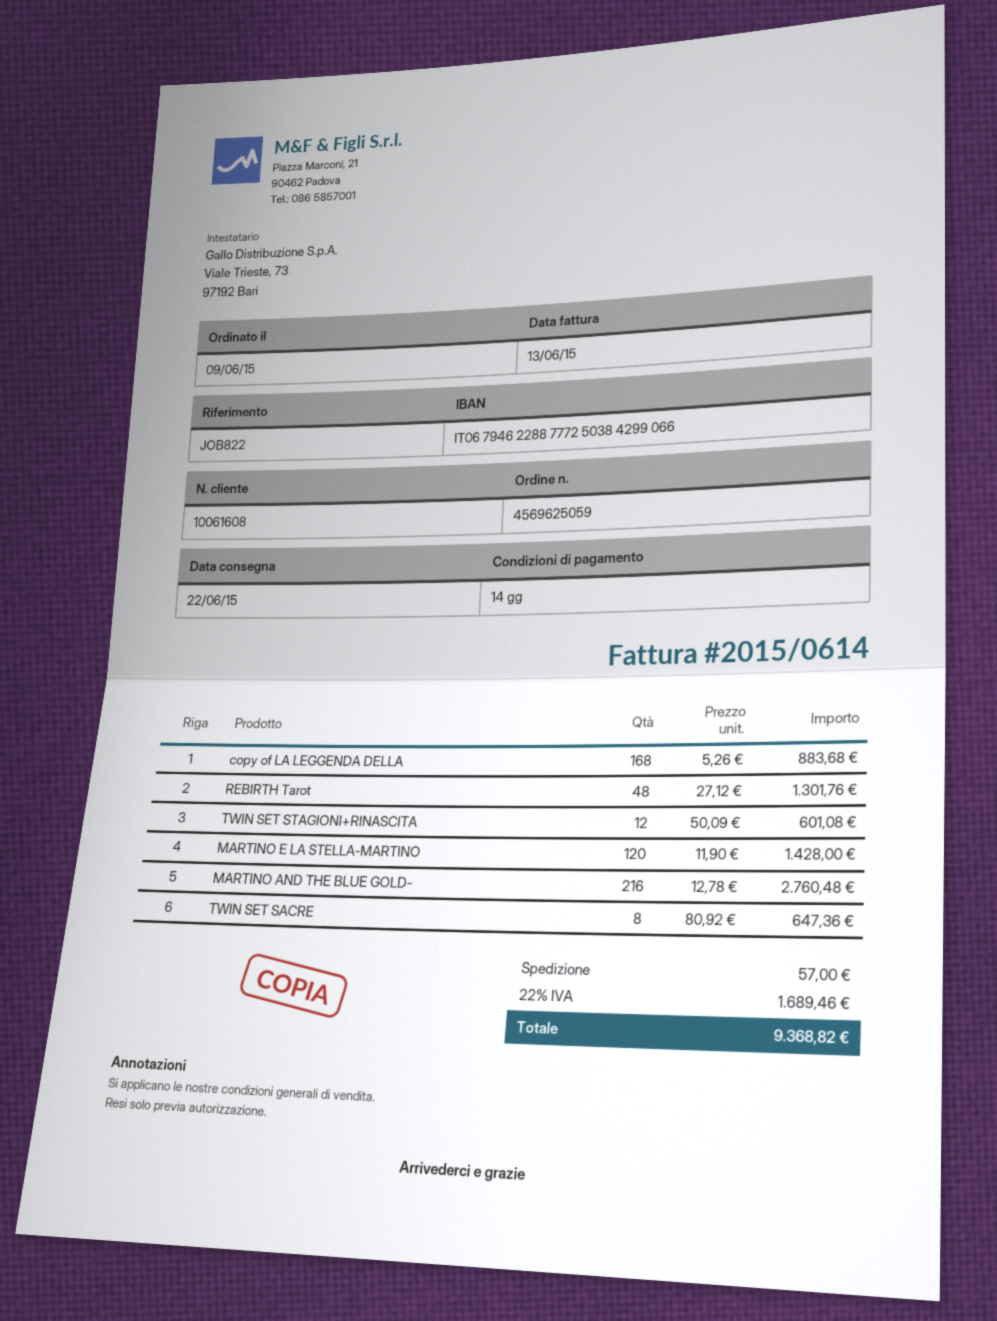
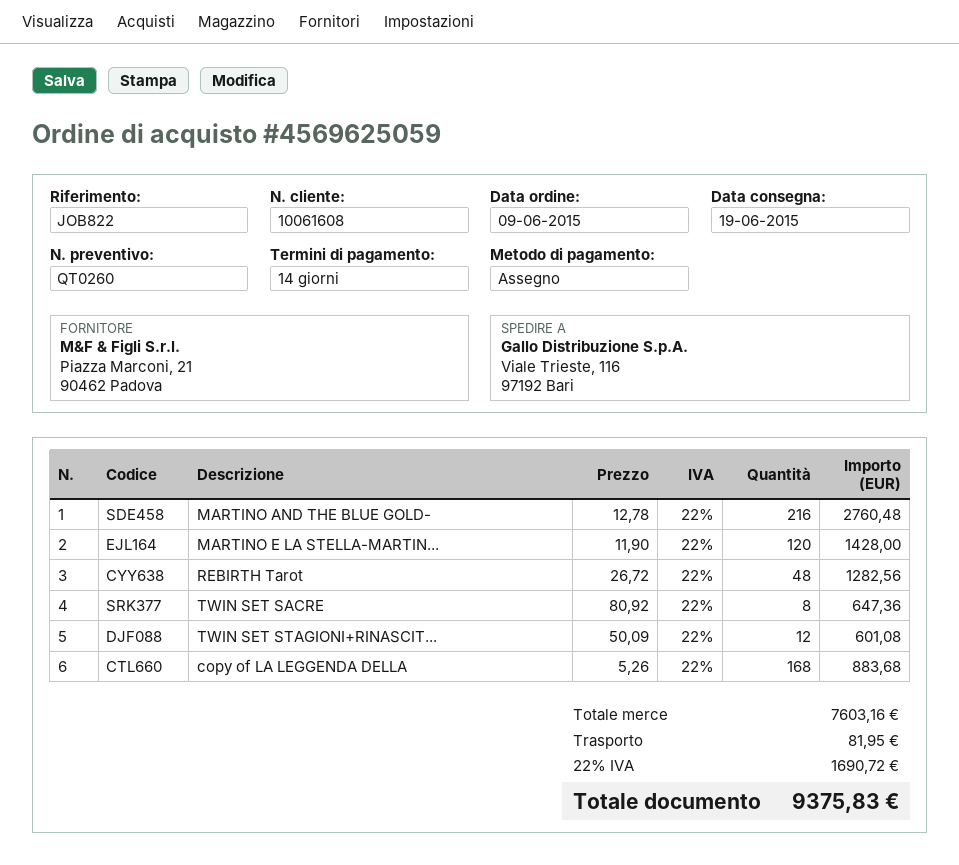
delivery date: 2015-06-22 -> 2015-06-19
REBIRTH Tarot: 48 x 27.12 = 1301.76 -> 48 x 26.72 = 1282.56
shipping: 57.00 -> 81.95
tax: 22% = 1689.46 -> 22% = 1690.72
total: 9368.82 -> 9375.83

